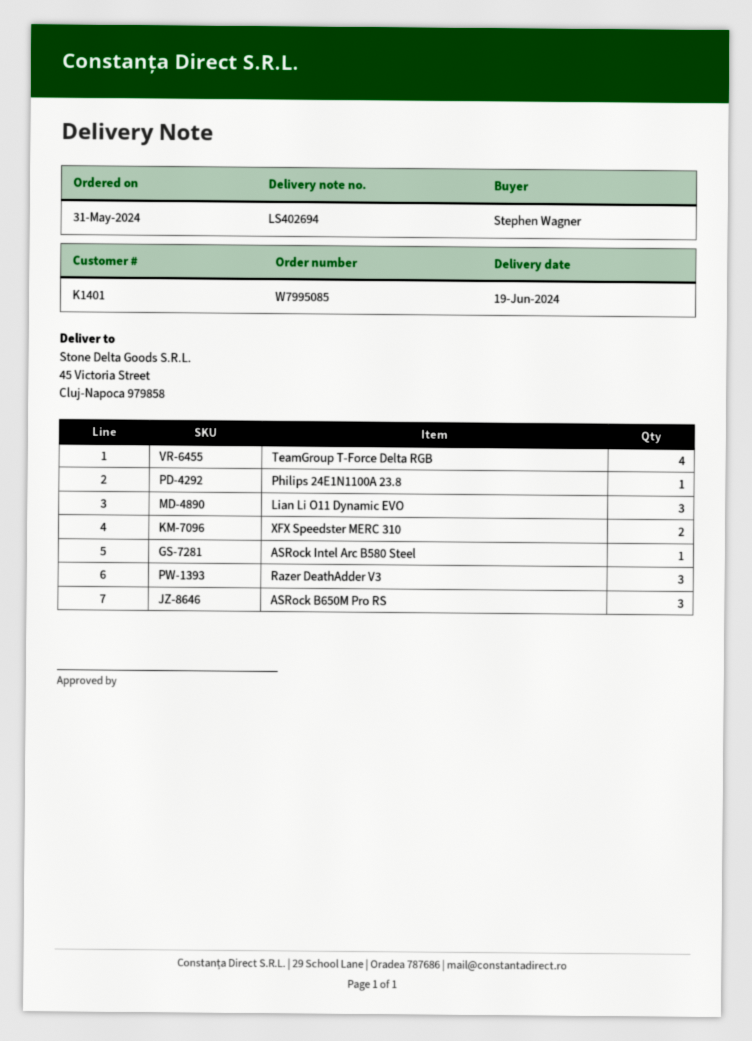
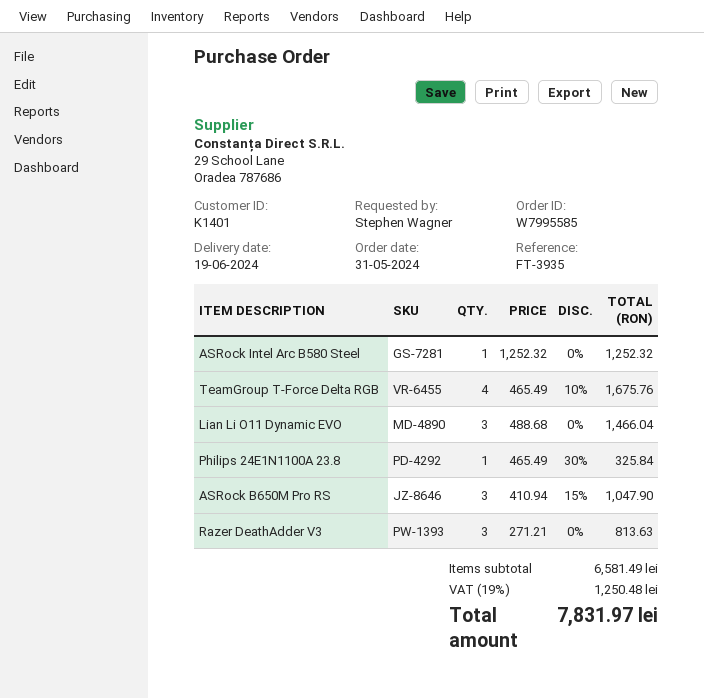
order number: W7995085 -> W7995585
XFX Speedster MERC 310: 2 -> none

